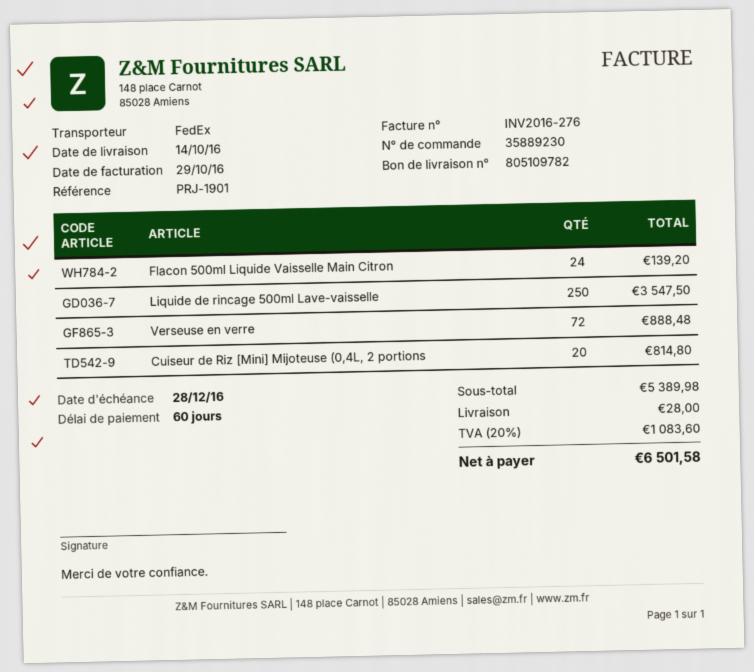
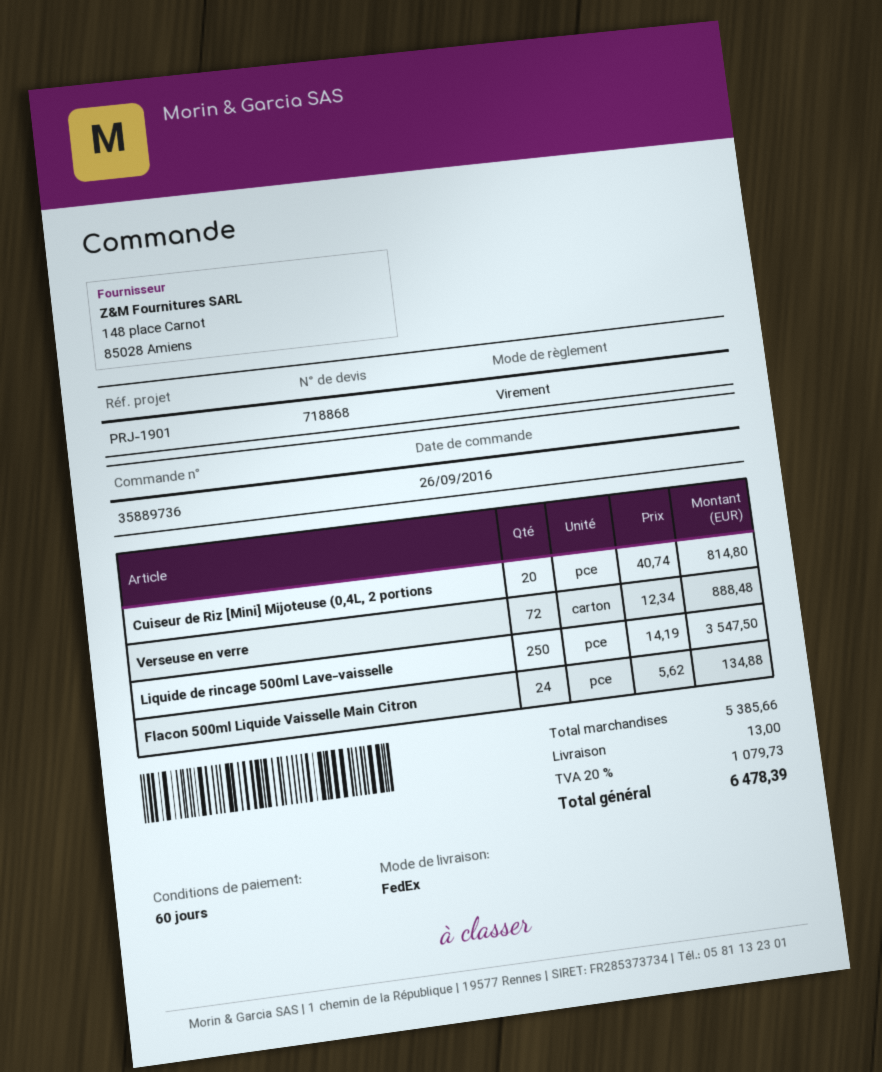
order number: 35889230 -> 35889736
Flacon 500ml Liquide Vaisselle Main Citron: 24 for 139.20 -> 24 for 134.88
subtotal: 5389.98 -> 5385.66
shipping: 28.00 -> 13.00
tax: 20% = 1083.60 -> 20% = 1079.73
total: 6501.58 -> 6478.39

